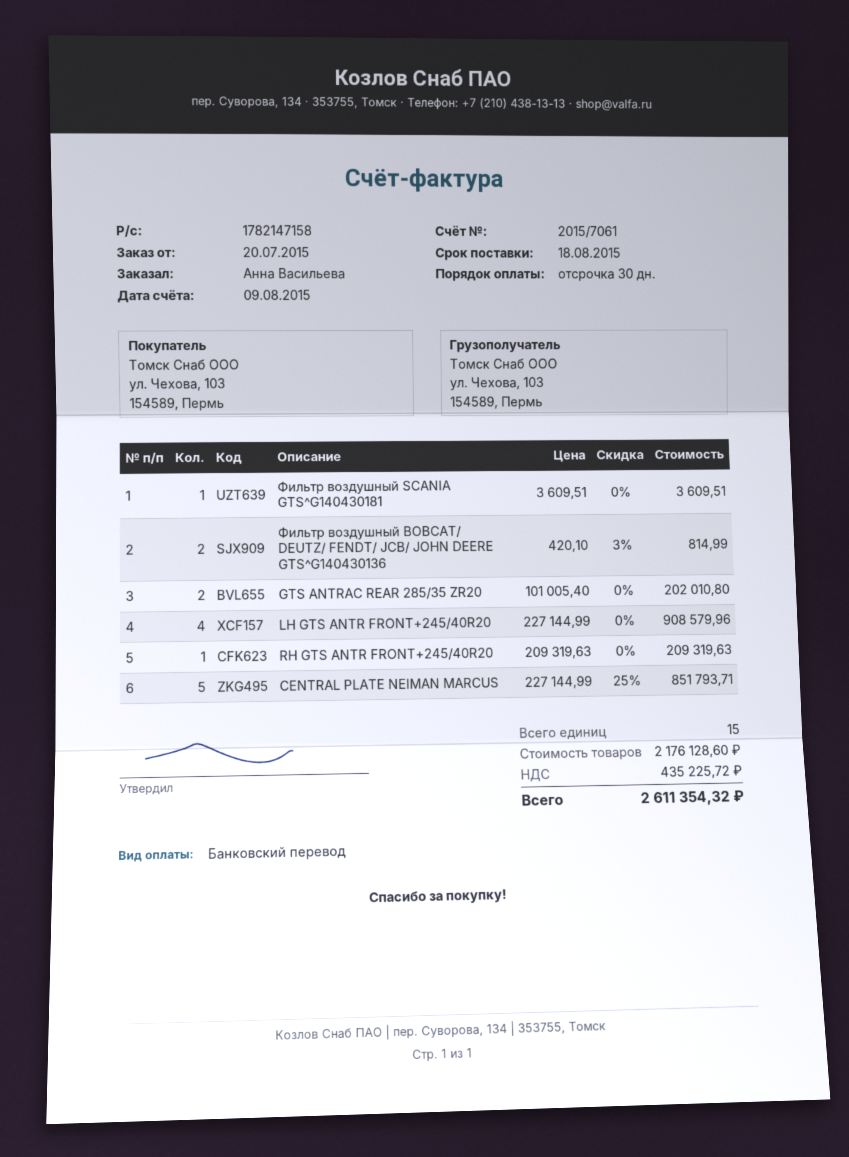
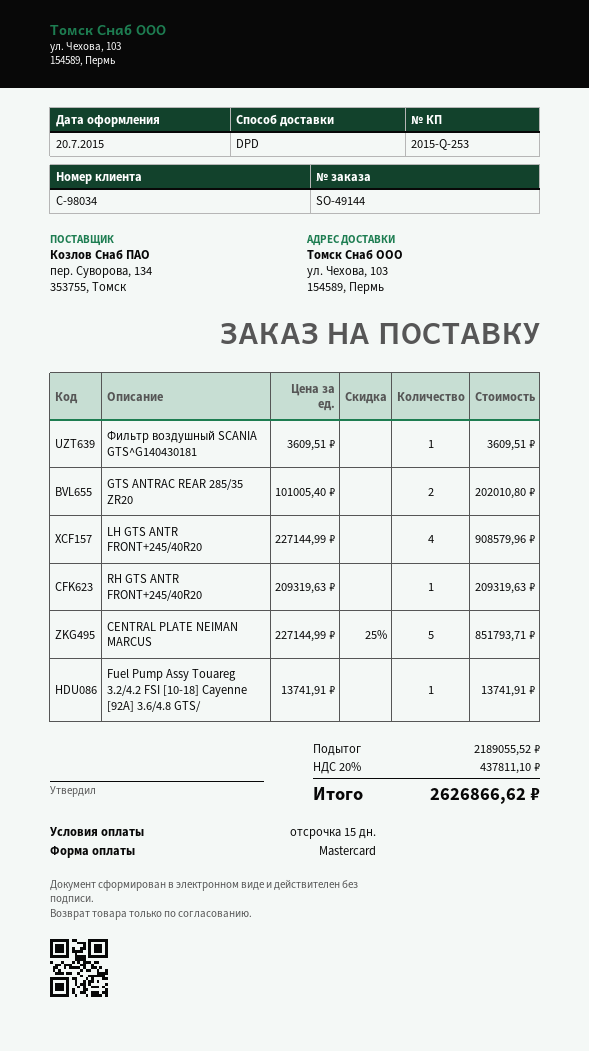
payment terms: 30 days -> 15 days
payment method: bank transfer -> Mastercard
Фильтр воздушный BOBCAT/ DEUTZ/ FENDT/ JCB/ JOHN DEERE GTS^G140430136: 2 x 420.10 - 3% = 814.99 -> none
Fuel Pump Assy Touareg 3.2/4.2 FSI [10-18] Cayenne [92A] 3.6/4.8 GTS/: none -> 1 x 13741.91 = 13741.91
subtotal: 2176128.60 -> 2189055.52
tax: 435225.72 -> 437811.10
total: 2611354.32 -> 2626866.62

